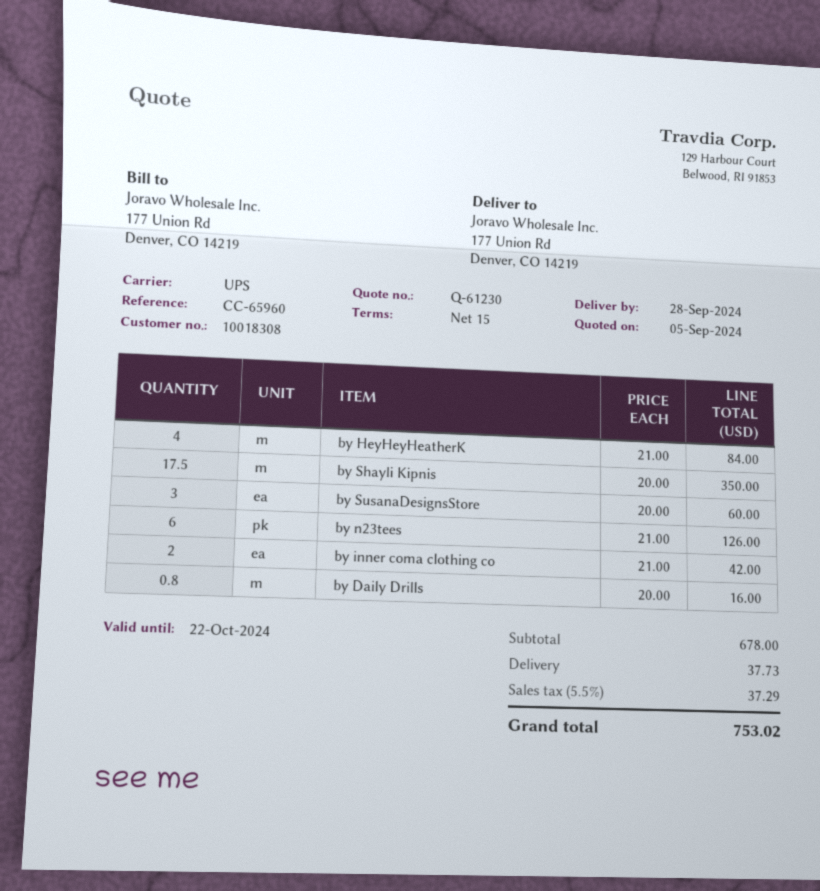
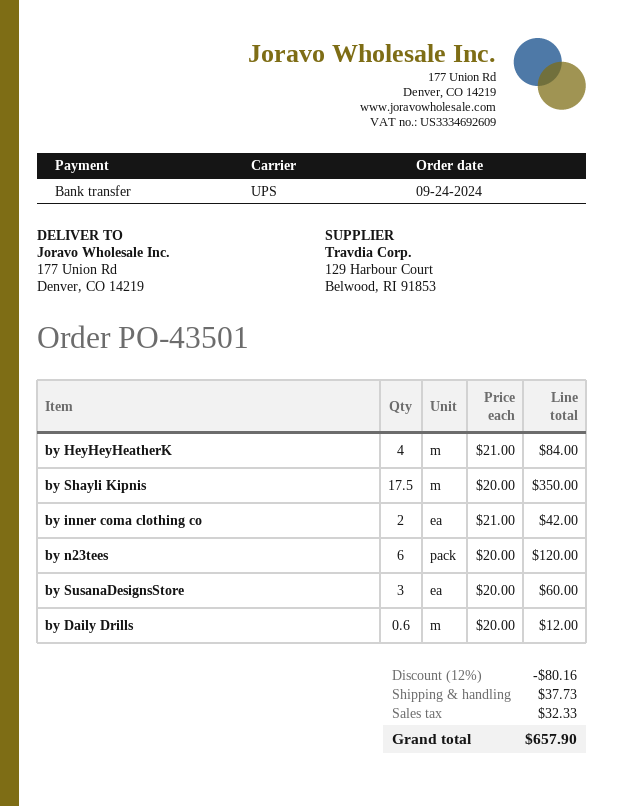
by n23tees: 6 x 21.00 = 126.00 -> 6 x 20.00 = 120.00
by Daily Drills: 0.8 x 20.00 = 16.00 -> 0.6 x 20.00 = 12.00
discount: none -> 12% = 80.16
tax: 37.29 -> 32.33
total: 753.02 -> 657.90

